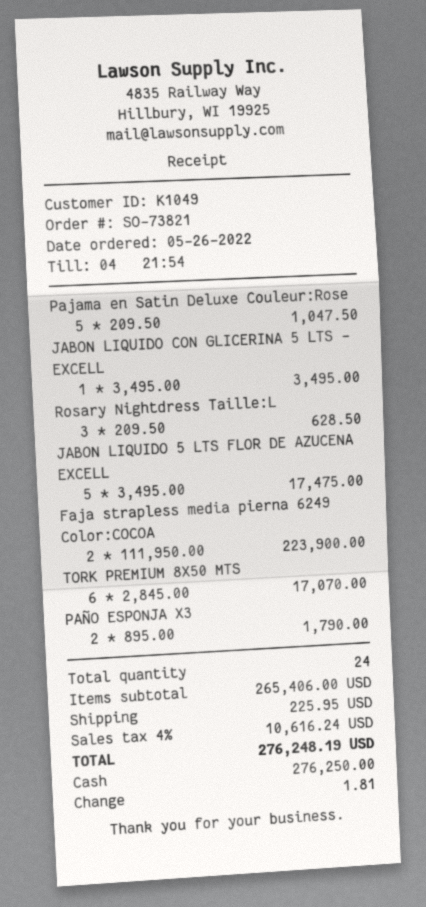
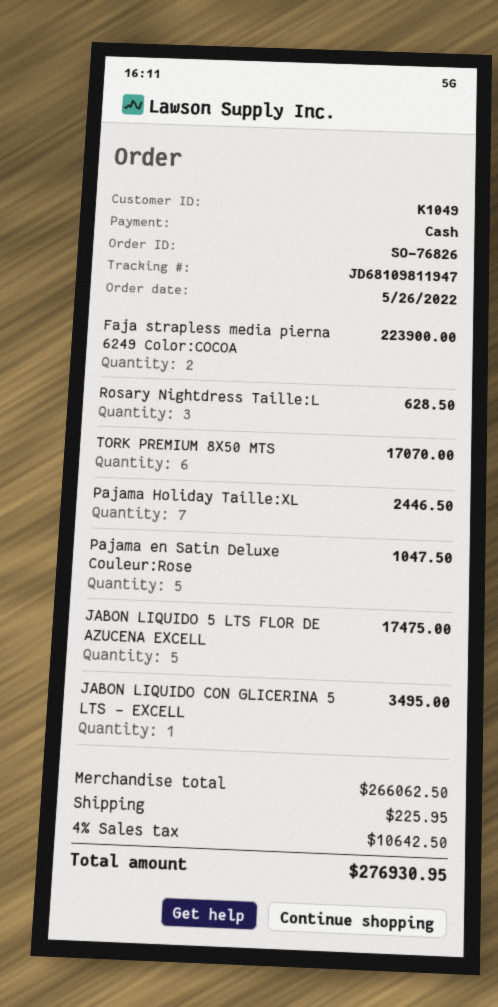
order number: SO-73821 -> SO-76826
PAÑO ESPONJA X3: 2 for 1790.00 -> none
Pajama Holiday Taille:XL: none -> 7 for 2446.50
subtotal: 265406.00 -> 266062.50
tax: 4% = 10616.24 -> 4% = 10642.50
total: 276248.19 -> 276930.95

